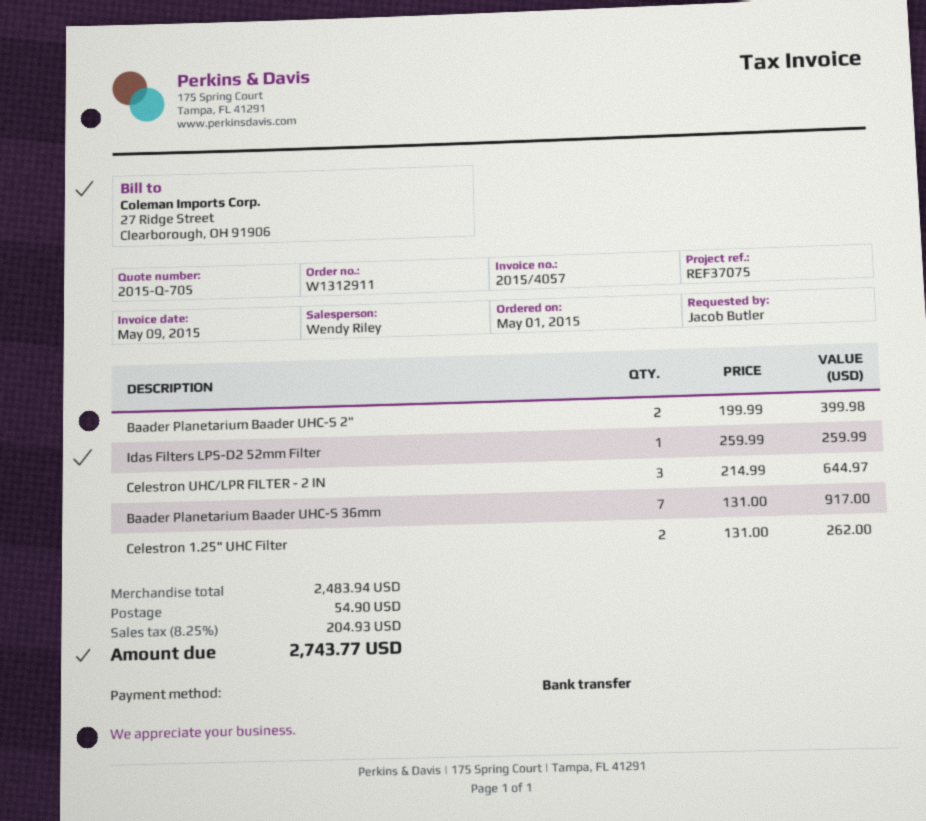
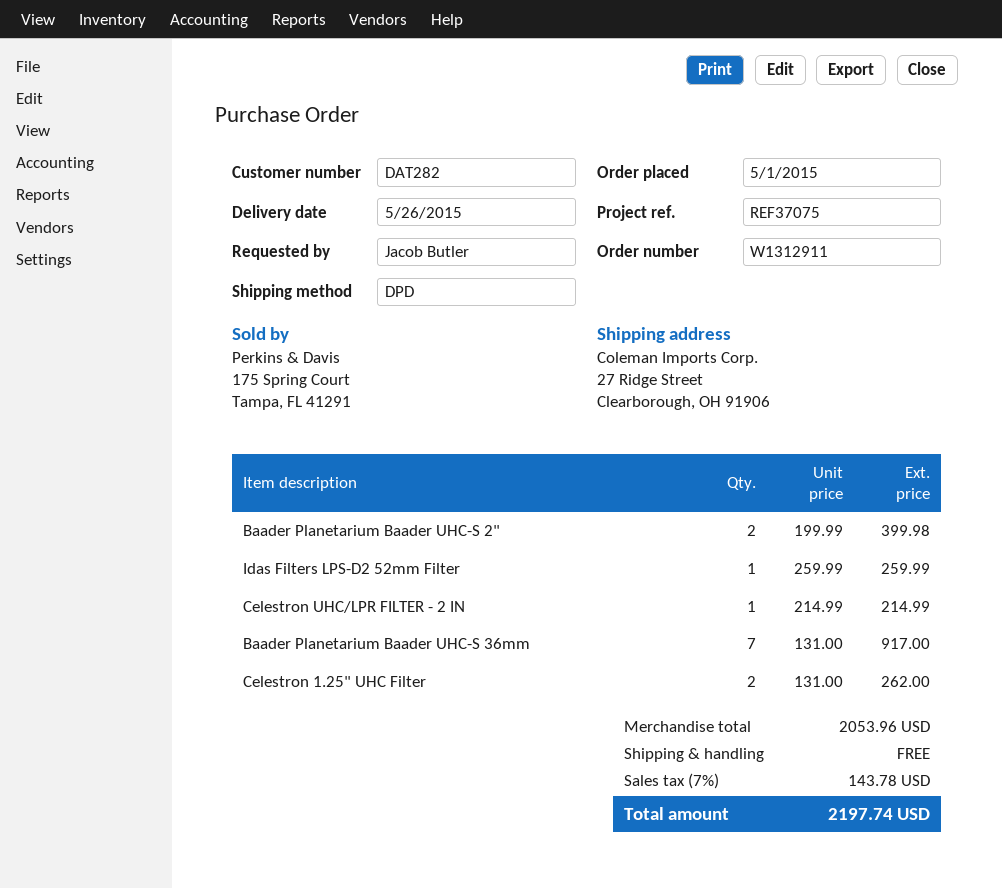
Celestron UHC/LPR FILTER - 2 IN: 3 x 214.99 = 644.97 -> 1 x 214.99 = 214.99
subtotal: 2483.94 -> 2053.96
shipping: 54.90 -> 0.00
tax: 8.25% = 204.93 -> 7% = 143.78
total: 2743.77 -> 2197.74

